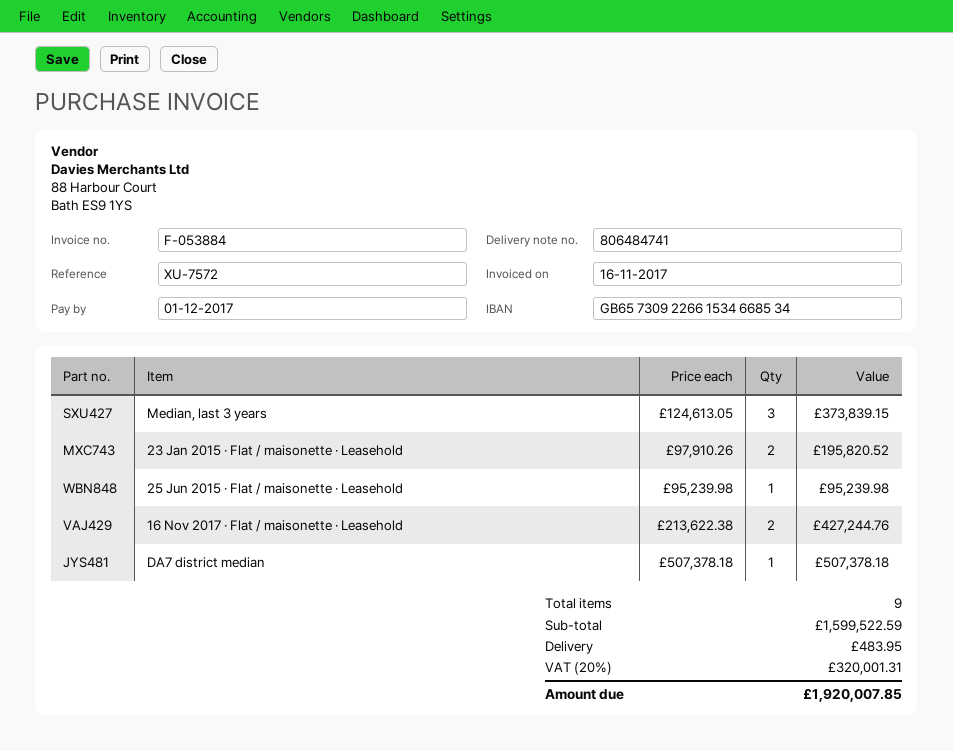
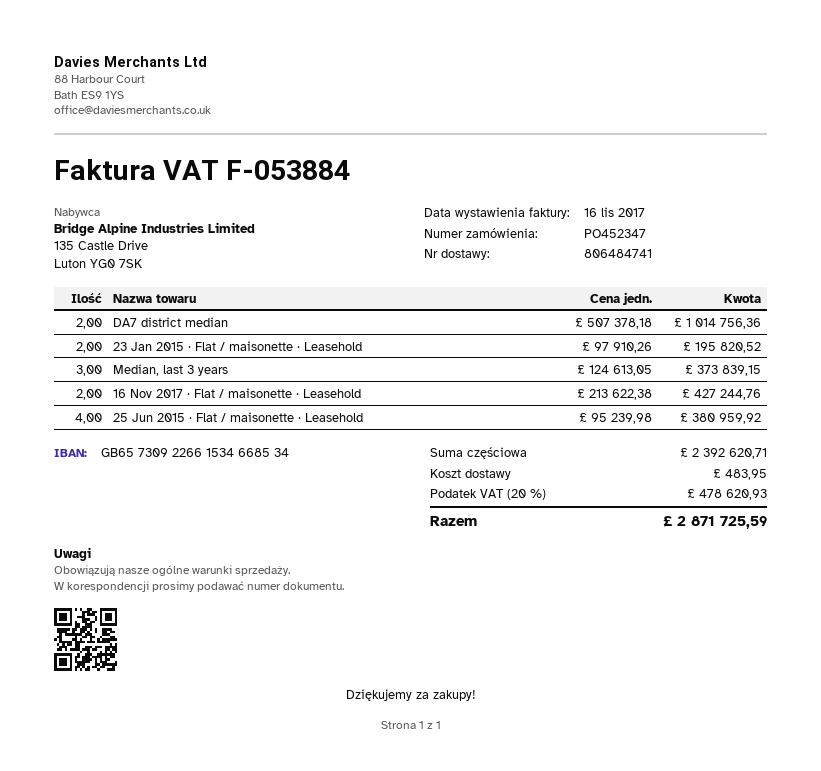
25 Jun 2015 · Flat / maisonette · Leasehold: 1 x 95239.98 = 95239.98 -> 4 x 95239.98 = 380959.92
DA7 district median: 1 x 507378.18 = 507378.18 -> 2 x 507378.18 = 1014756.36
subtotal: 1599522.59 -> 2392620.71
tax: 20% = 320001.31 -> 20% = 478620.93
total: 1920007.85 -> 2871725.59

